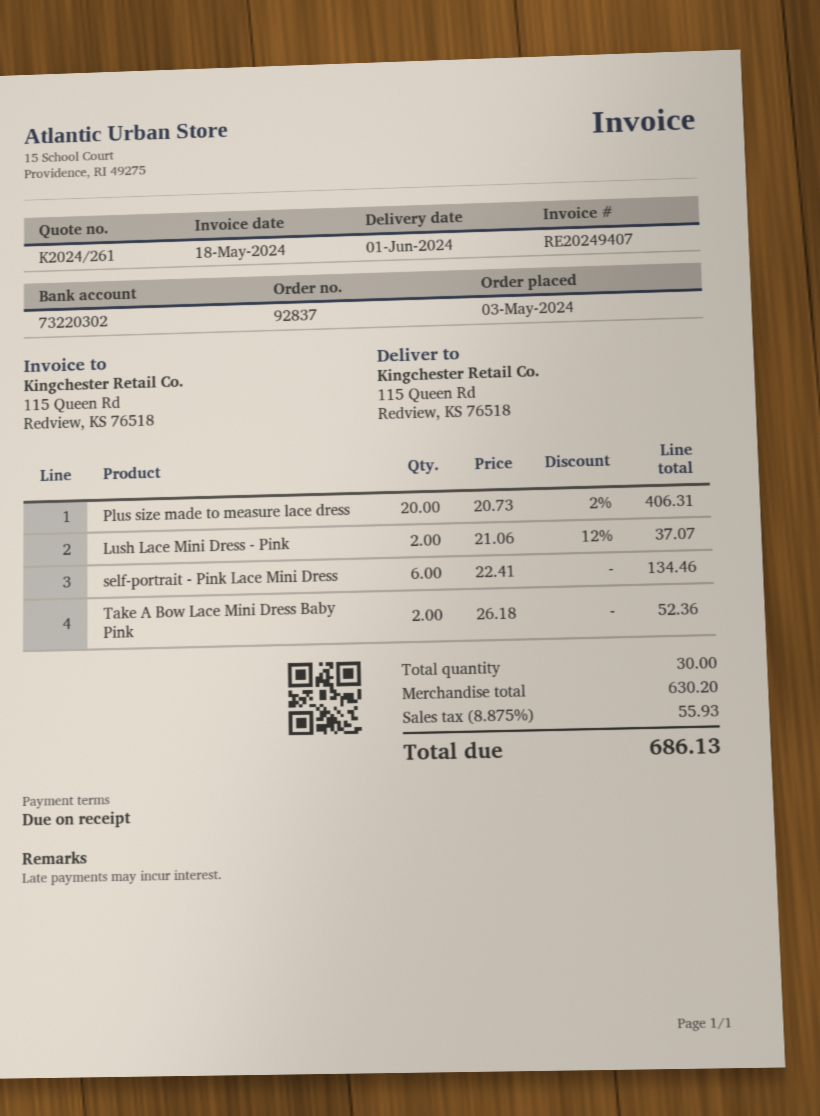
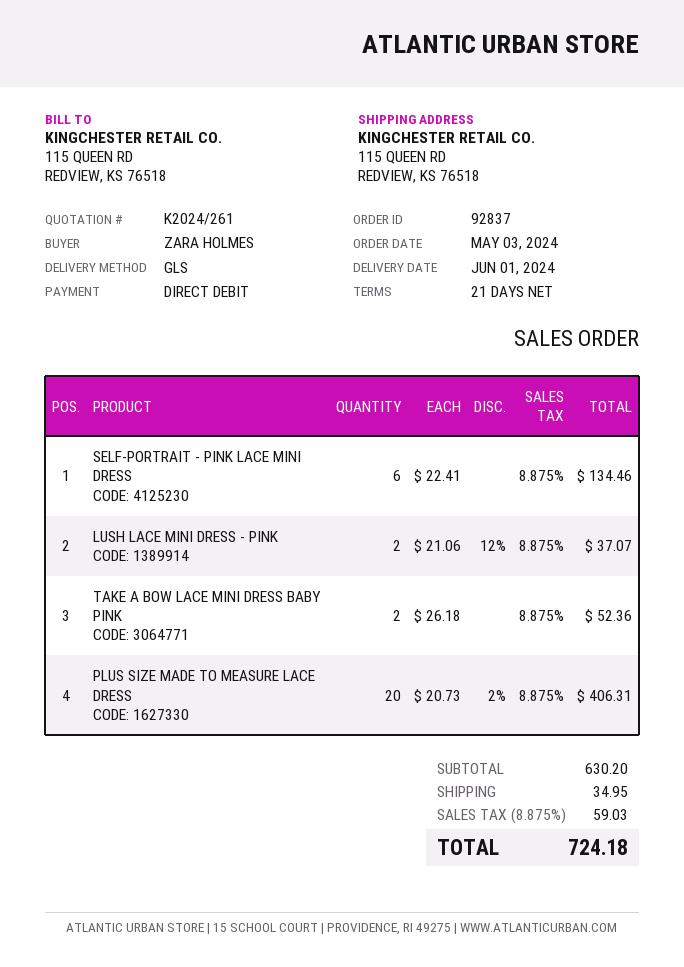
payment terms: on receipt -> 21 days
shipping: none -> 34.95
tax: 8.875% = 55.93 -> 8.875% = 59.03
total: 686.13 -> 724.18

